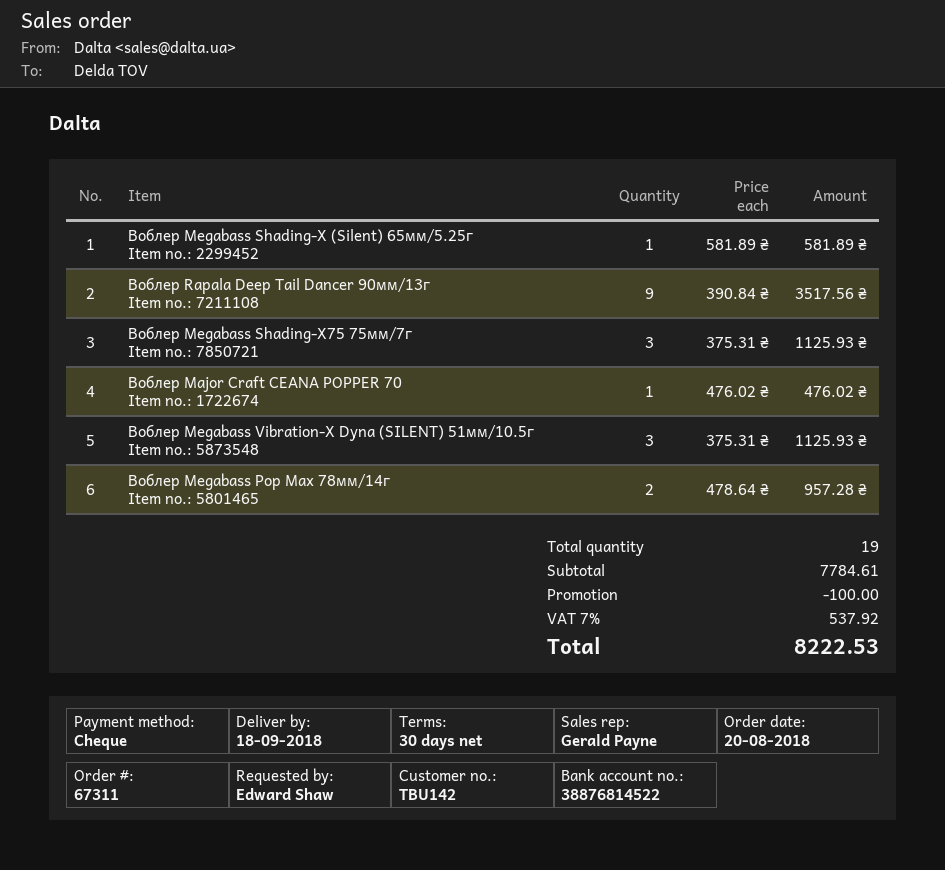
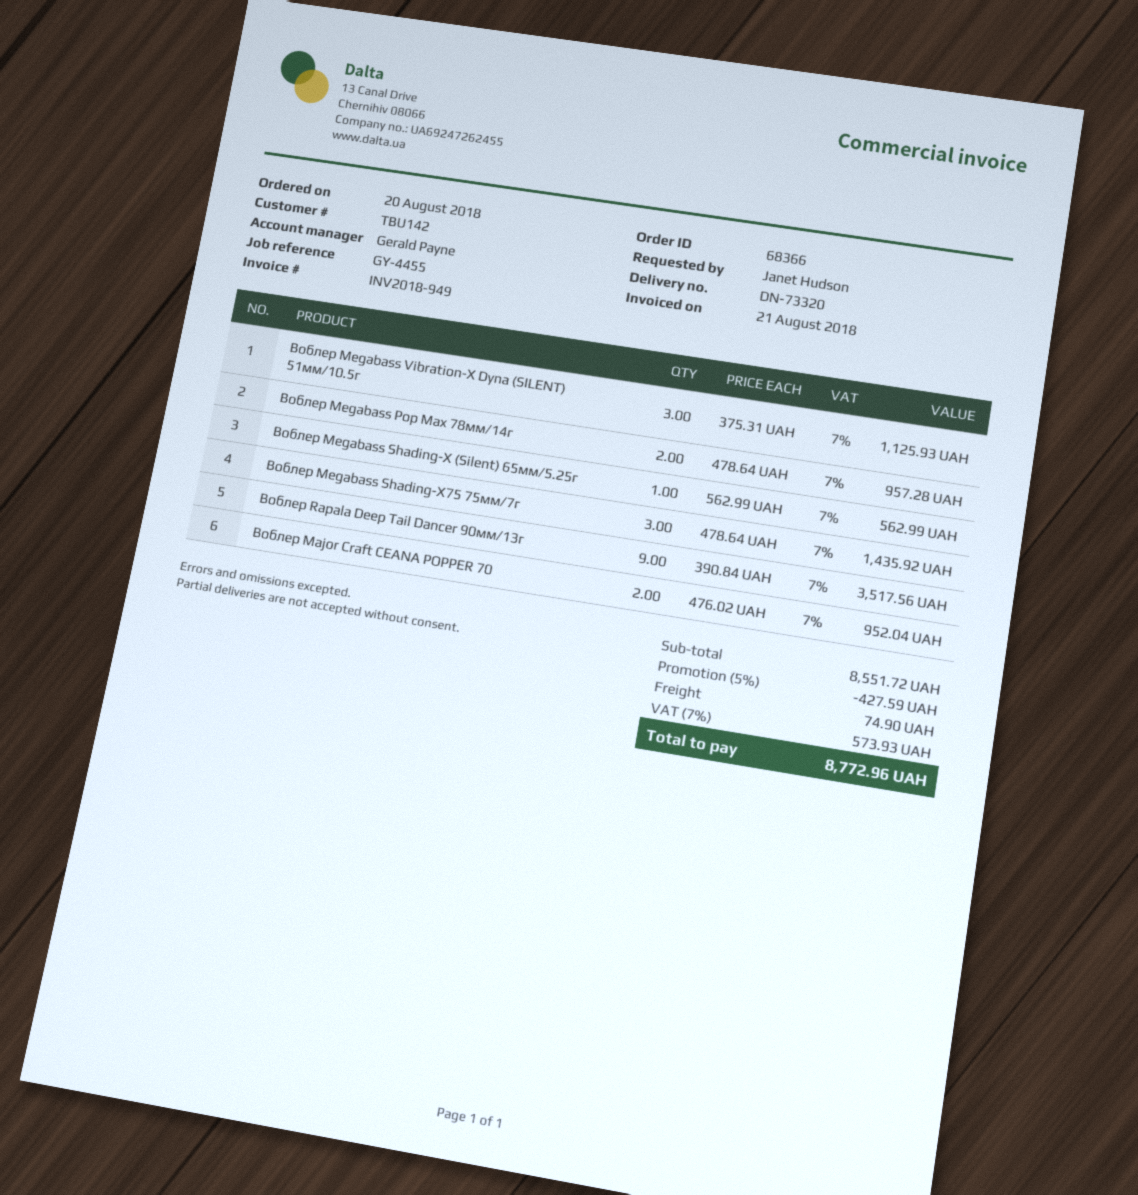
order number: 67311 -> 68366
ordered by: Edward Shaw -> Janet Hudson
Воблер Megabass Shading-X (Silent) 65мм/5.25г: 1 x 581.89 = 581.89 -> 1 x 562.99 = 562.99
Воблер Megabass Shading-X75 75мм/7г: 3 x 375.31 = 1125.93 -> 3 x 478.64 = 1435.92
Воблер Major Craft CEANA POPPER 70: 1 x 476.02 = 476.02 -> 2 x 476.02 = 952.04
subtotal: 7784.61 -> 8551.72
discount: 100.00 -> 427.59
shipping: none -> 74.90
tax: 7% = 537.92 -> 7% = 573.93
total: 8222.53 -> 8772.96

